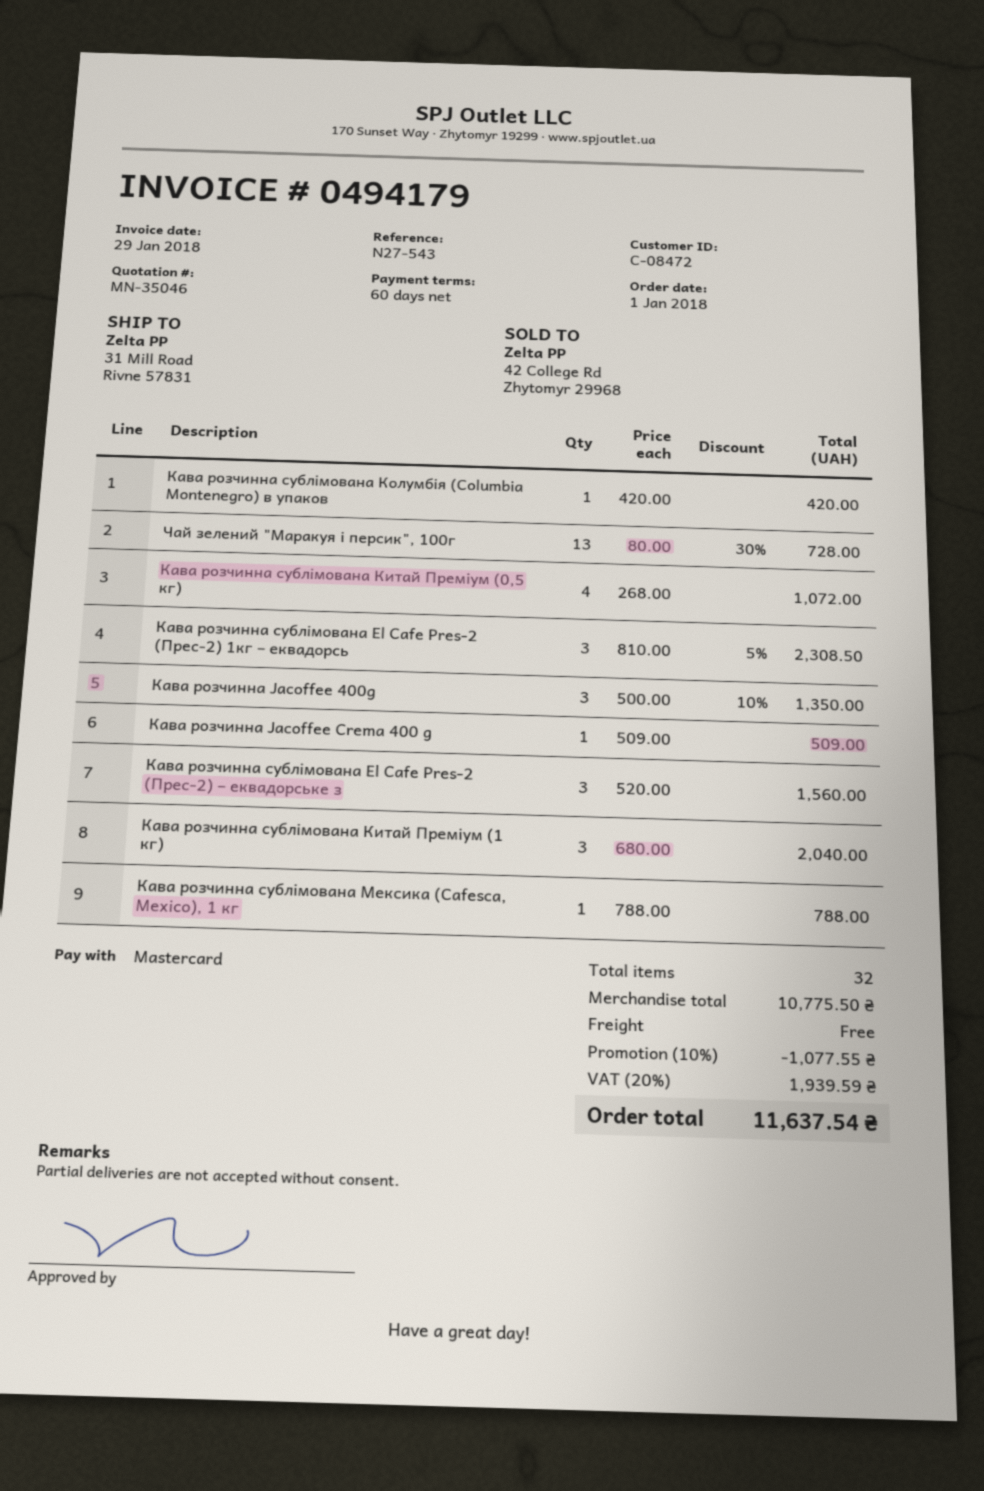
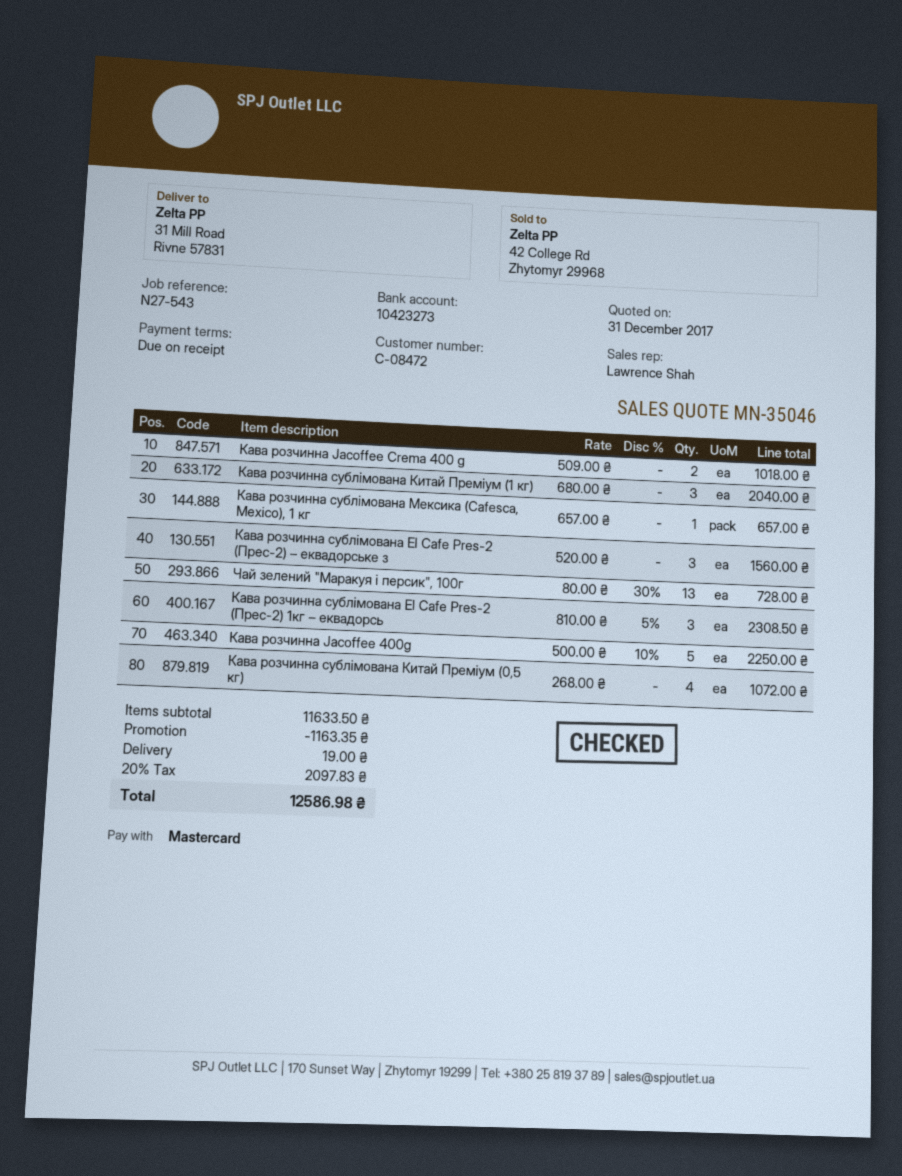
payment terms: 60 days -> on receipt
Кава розчинна сублімована Колумбія (Columbia Montenegro) в упаков: 1 x 420.00 = 420.00 -> none
Кава розчинна Jacoffee 400g: 3 x 500.00 - 10% = 1350.00 -> 5 x 500.00 - 10% = 2250.00
Кава розчинна Jacoffee Crema 400 g: 1 x 509.00 = 509.00 -> 2 x 509.00 = 1018.00
Кава розчинна сублімована Мексика (Cafesca, Mexico), 1 кг: 1 x 788.00 = 788.00 -> 1 x 657.00 = 657.00
subtotal: 10775.50 -> 11633.50
discount: 1077.55 -> 1163.35
shipping: 0.00 -> 19.00
tax: 20% = 1939.59 -> 20% = 2097.83
total: 11637.54 -> 12586.98

